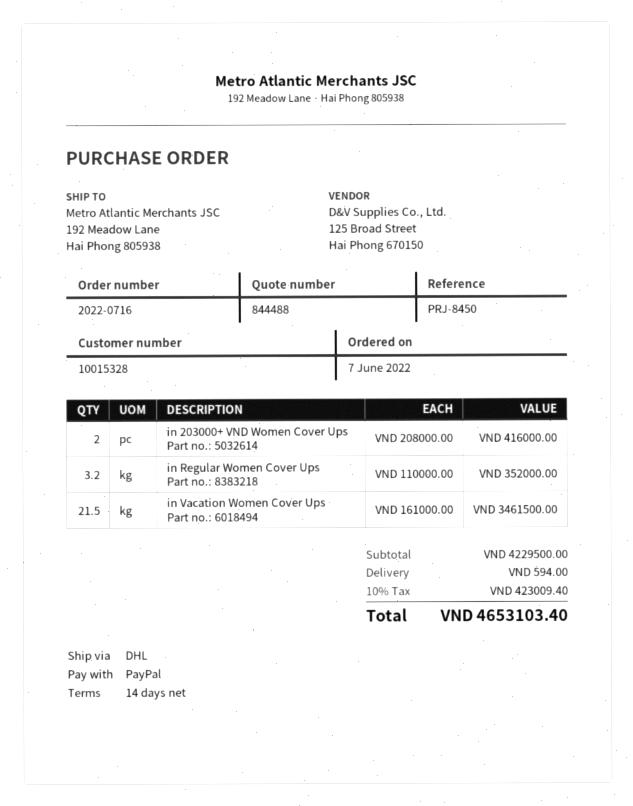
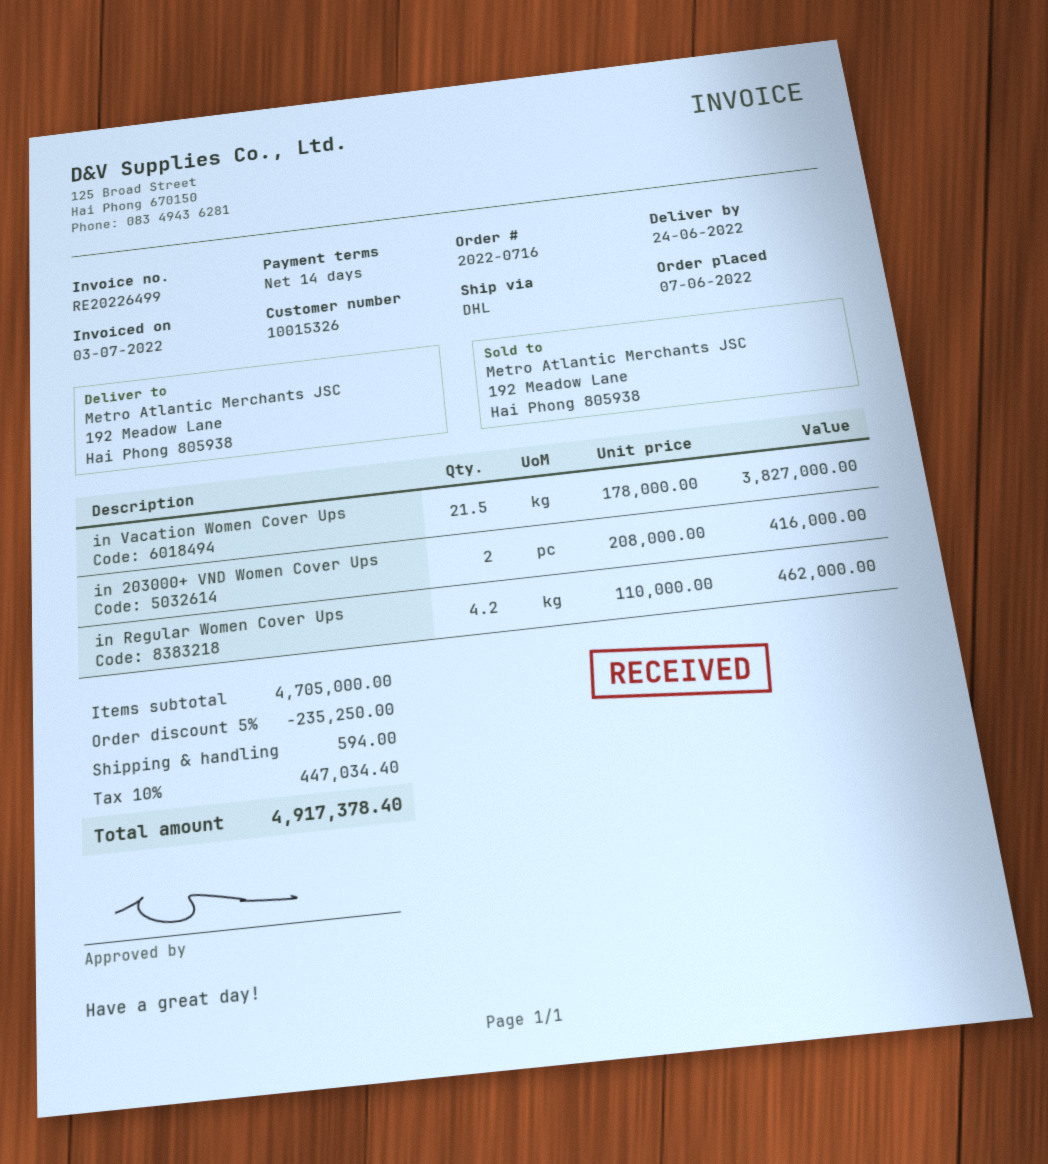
customer number: 10015328 -> 10015326
in Regular Women Cover Ups: 3.2 x 110000.00 = 352000.00 -> 4.2 x 110000.00 = 462000.00
in Vacation Women Cover Ups: 21.5 x 161000.00 = 3461500.00 -> 21.5 x 178000.00 = 3827000.00
subtotal: 4229500.00 -> 4705000.00
discount: none -> 5% = 235250.00
tax: 10% = 423009.40 -> 10% = 447034.40
total: 4653103.40 -> 4917378.40

